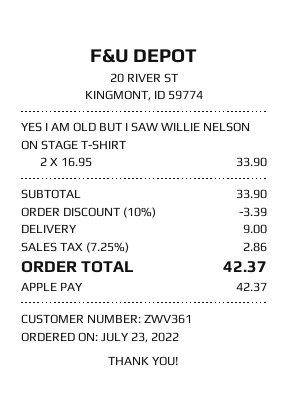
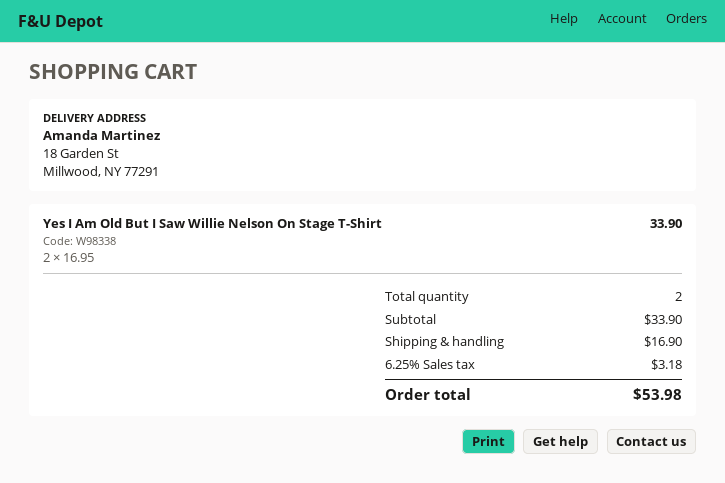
discount: 10% = 3.39 -> none
shipping: 9.00 -> 16.90
tax: 7.25% = 2.86 -> 6.25% = 3.18
total: 42.37 -> 53.98

